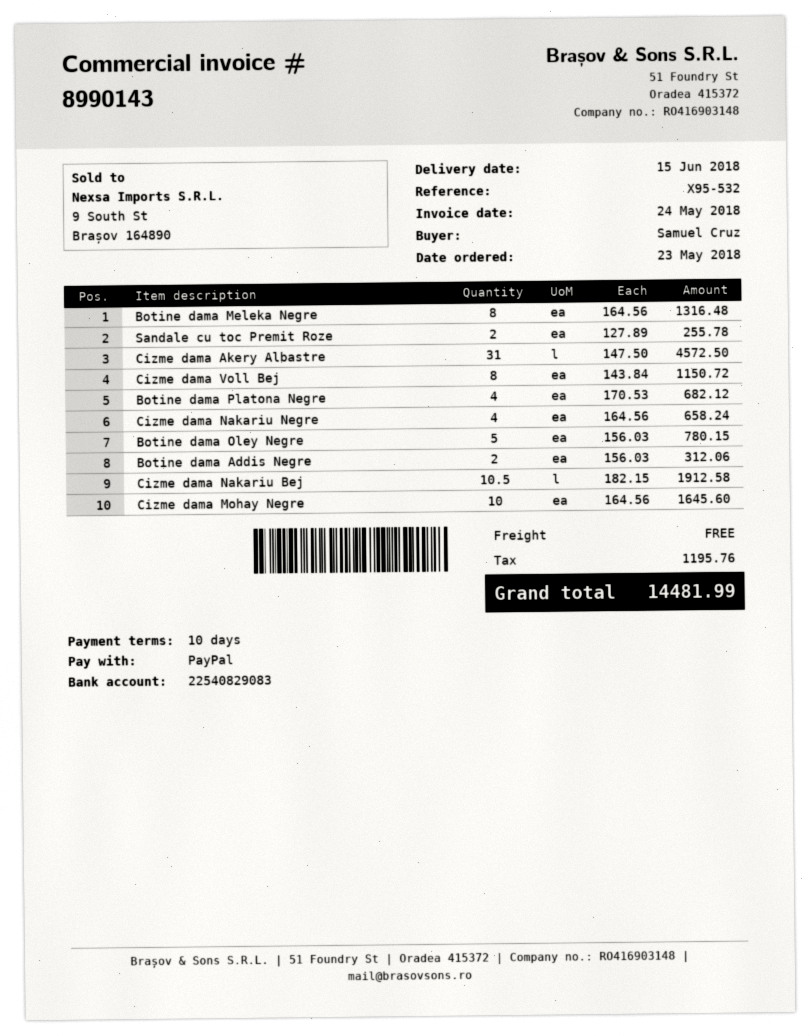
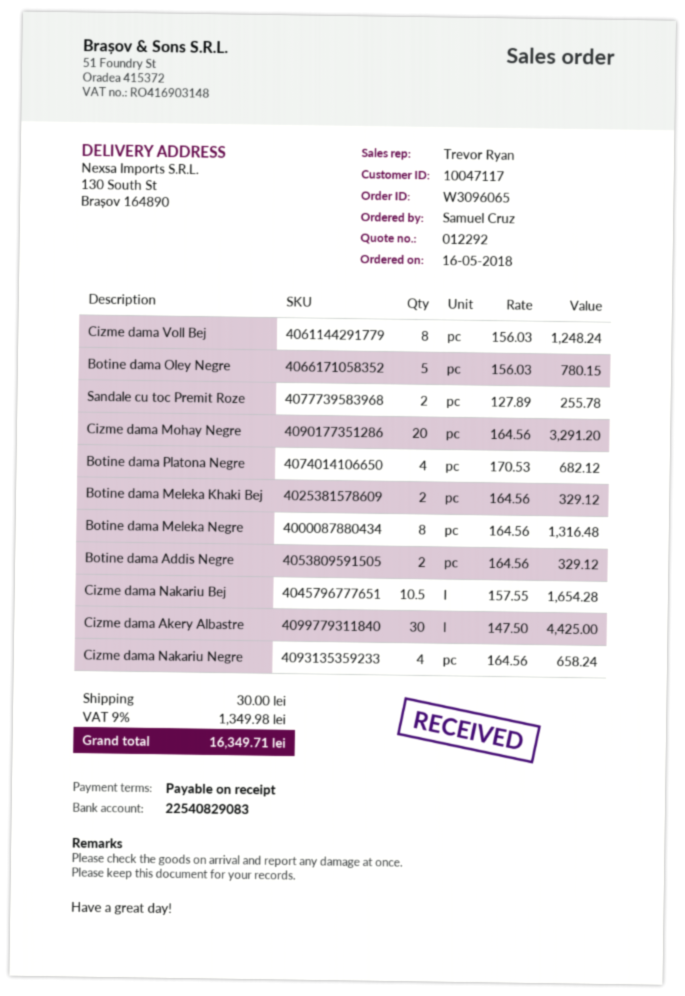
order date: 2018-05-23 -> 2018-05-16
payment terms: 10 days -> on receipt
Cizme dama Akery Albastre: 31 x 147.50 = 4572.50 -> 30 x 147.50 = 4425.00
Cizme dama Voll Bej: 8 x 143.84 = 1150.72 -> 8 x 156.03 = 1248.24
Botine dama Addis Negre: 2 x 156.03 = 312.06 -> 2 x 164.56 = 329.12
Cizme dama Nakariu Bej: 10.5 x 182.15 = 1912.58 -> 10.5 x 157.55 = 1654.28
Cizme dama Mohay Negre: 10 x 164.56 = 1645.60 -> 20 x 164.56 = 3291.20
Botine dama Meleka Khaki Bej: none -> 2 x 164.56 = 329.12
shipping: 0.00 -> 30.00
tax: 1195.76 -> 1349.98
total: 14481.99 -> 16349.71

